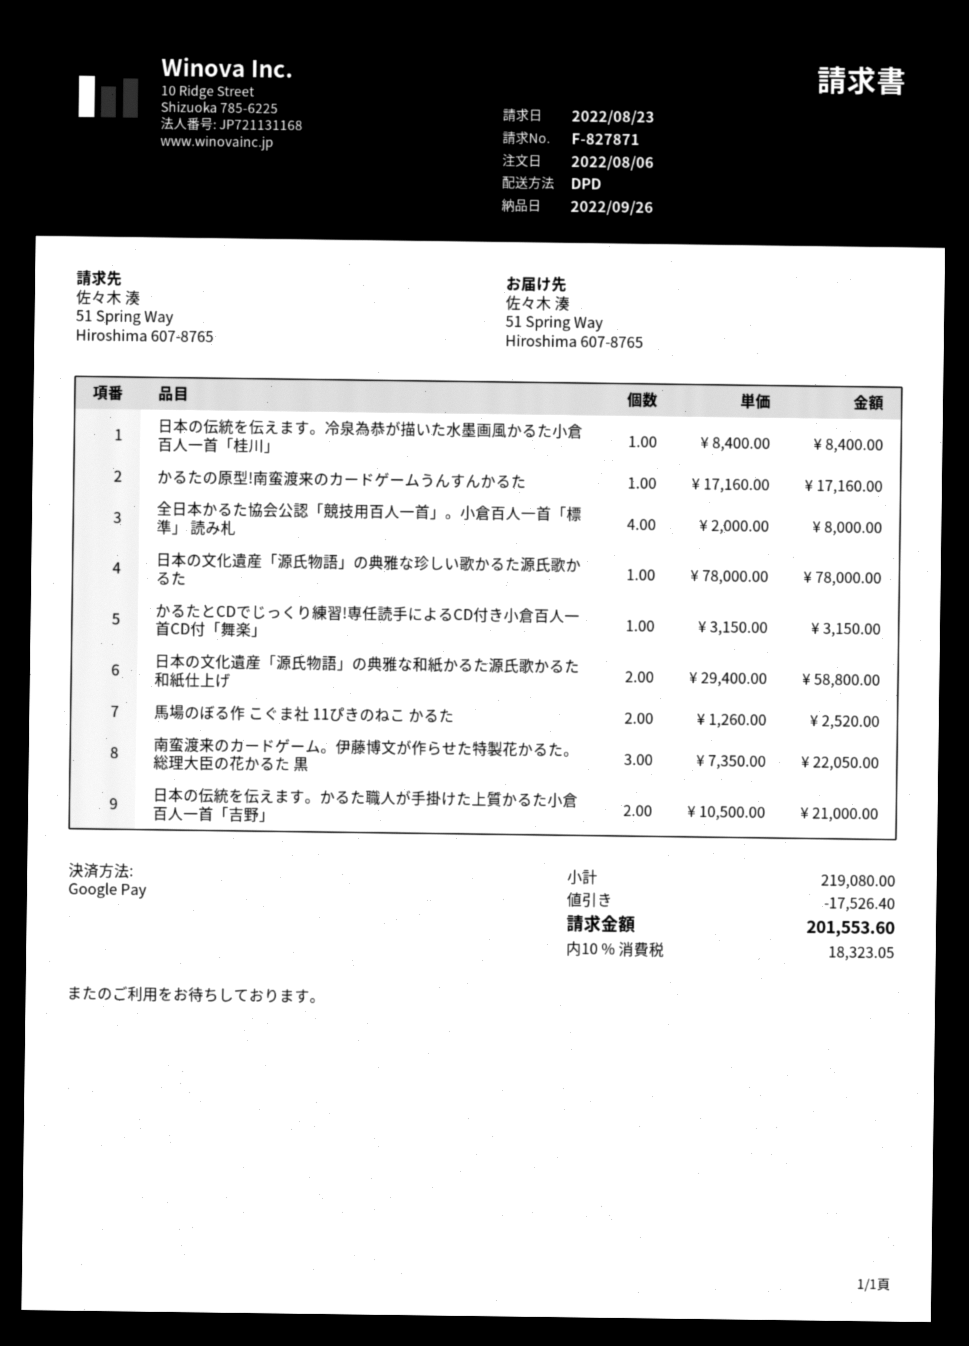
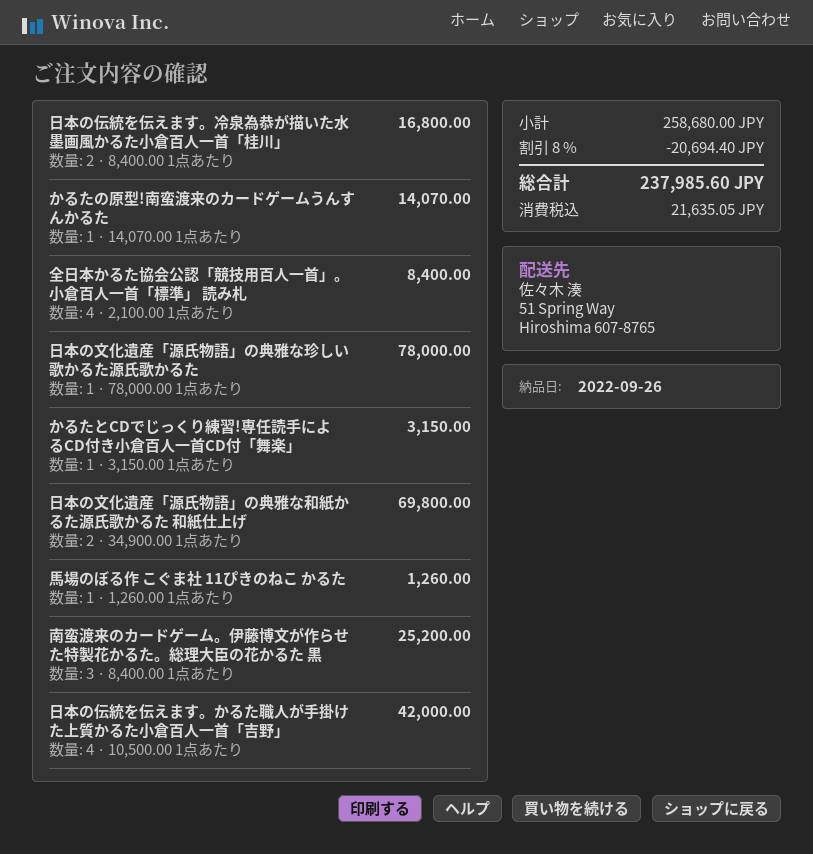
日本の伝統を伝えます。冷泉為恭が描いた水墨画風かるた小倉百人一首「桂川」: 1 x 8400.00 = 8400.00 -> 2 x 8400.00 = 16800.00
かるたの原型!南蛮渡来のカードゲームうんすんかるた: 1 x 17160.00 = 17160.00 -> 1 x 14070.00 = 14070.00
全日本かるた協会公認「競技用百人一首」。小倉百人一首「標準」 読み札: 4 x 2000.00 = 8000.00 -> 4 x 2100.00 = 8400.00
日本の文化遺産「源氏物語」の典雅な和紙かるた源氏歌かるた 和紙仕上げ: 2 x 29400.00 = 58800.00 -> 2 x 34900.00 = 69800.00
馬場のぼる作 こぐま社 11ぴきのねこ かるた: 2 x 1260.00 = 2520.00 -> 1 x 1260.00 = 1260.00
南蛮渡来のカードゲーム。伊藤博文が作らせた特製花かるた。総理大臣の花かるた 黒: 3 x 7350.00 = 22050.00 -> 3 x 8400.00 = 25200.00
日本の伝統を伝えます。かるた職人が手掛けた上質かるた小倉百人一首「吉野」: 2 x 10500.00 = 21000.00 -> 4 x 10500.00 = 42000.00
subtotal: 219080.00 -> 258680.00
discount: 17526.40 -> 20694.40
tax: 18323.05 -> 21635.05
total: 201553.60 -> 237985.60

